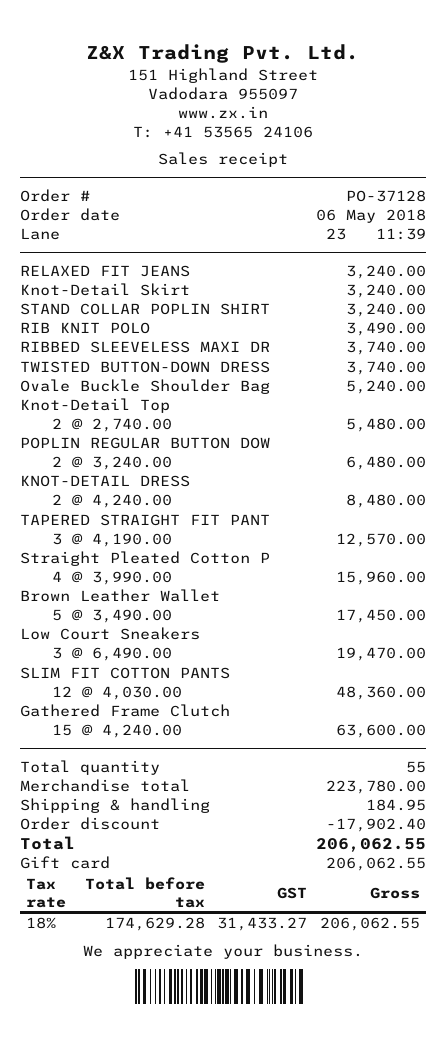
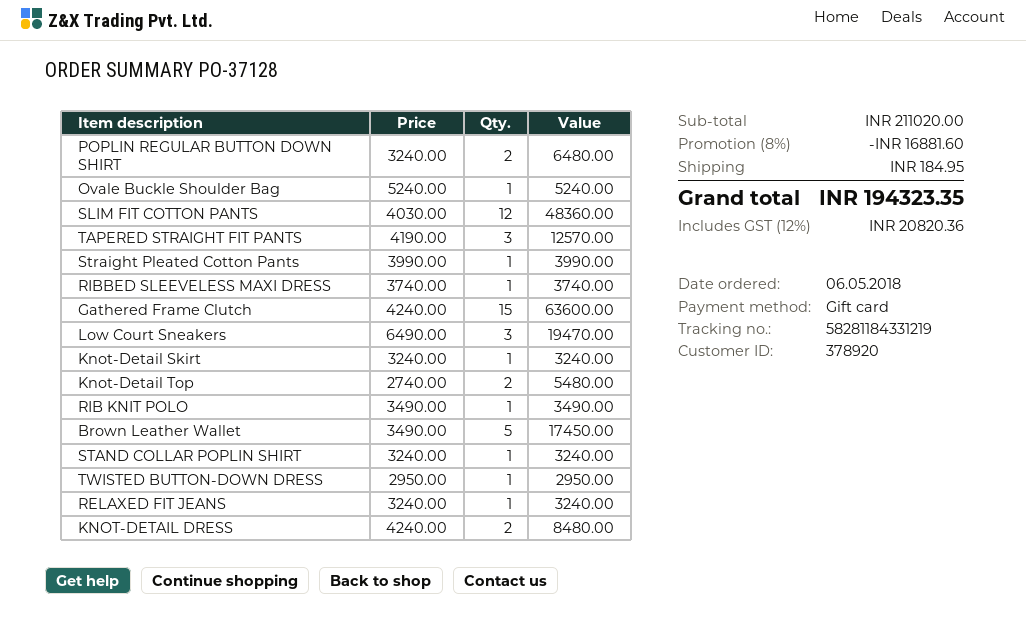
TWISTED BUTTON-DOWN DRESS: 1 x 3740.00 = 3740.00 -> 1 x 2950.00 = 2950.00
Straight Pleated Cotton P: 4 x 3990.00 = 15960.00 -> 1 x 3990.00 = 3990.00
subtotal: 223780.00 -> 211020.00
discount: 17902.40 -> 16881.60
tax: 18% = 31433.27 -> 12% = 20820.36
total: 206062.55 -> 194323.35

